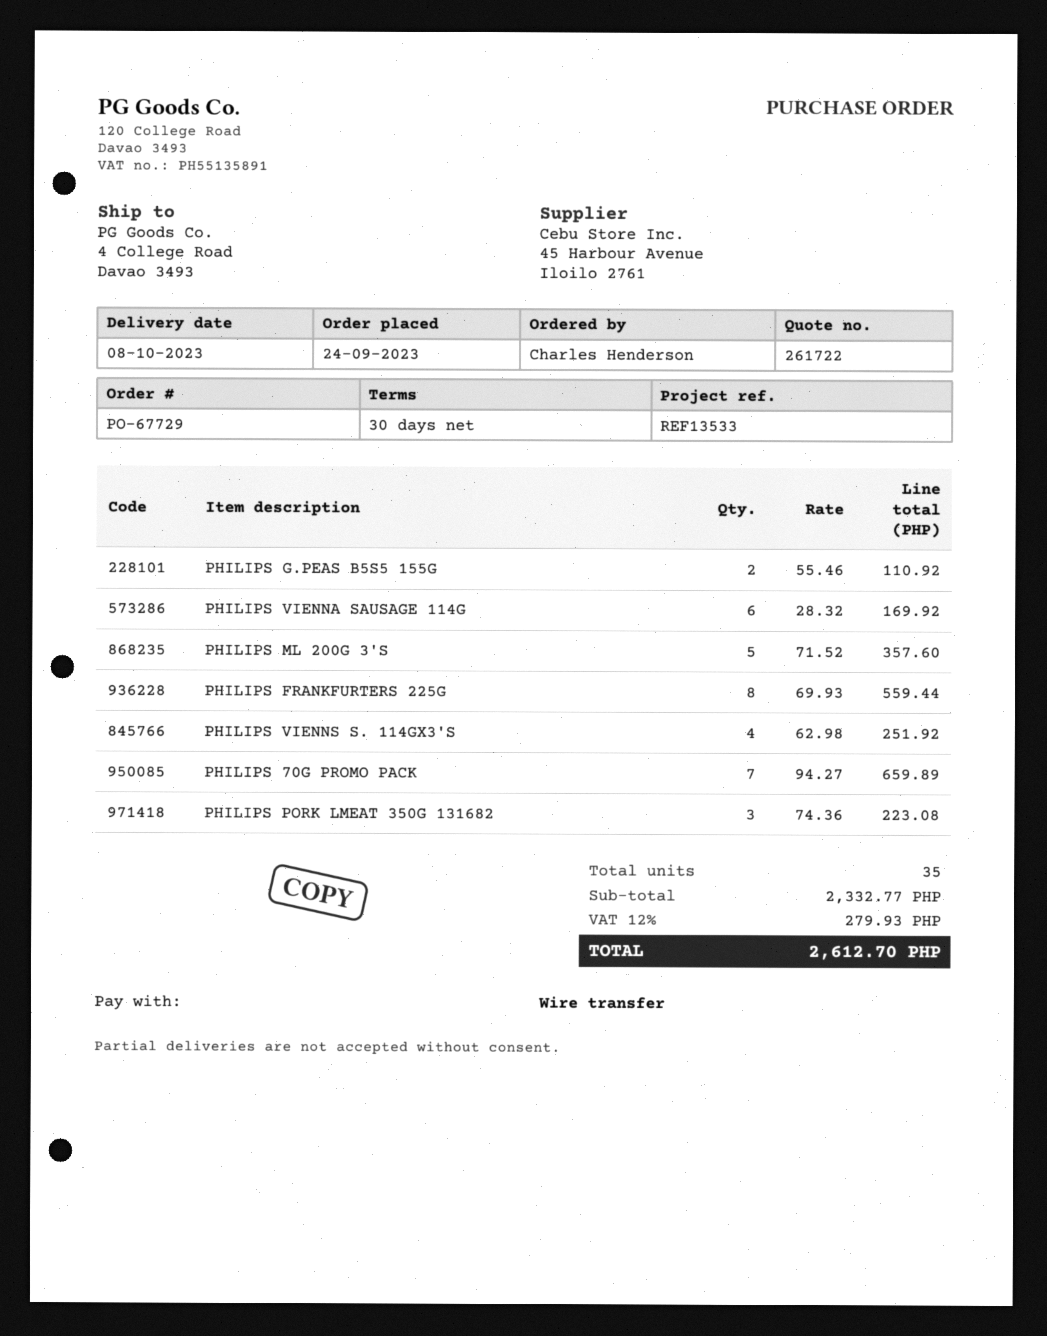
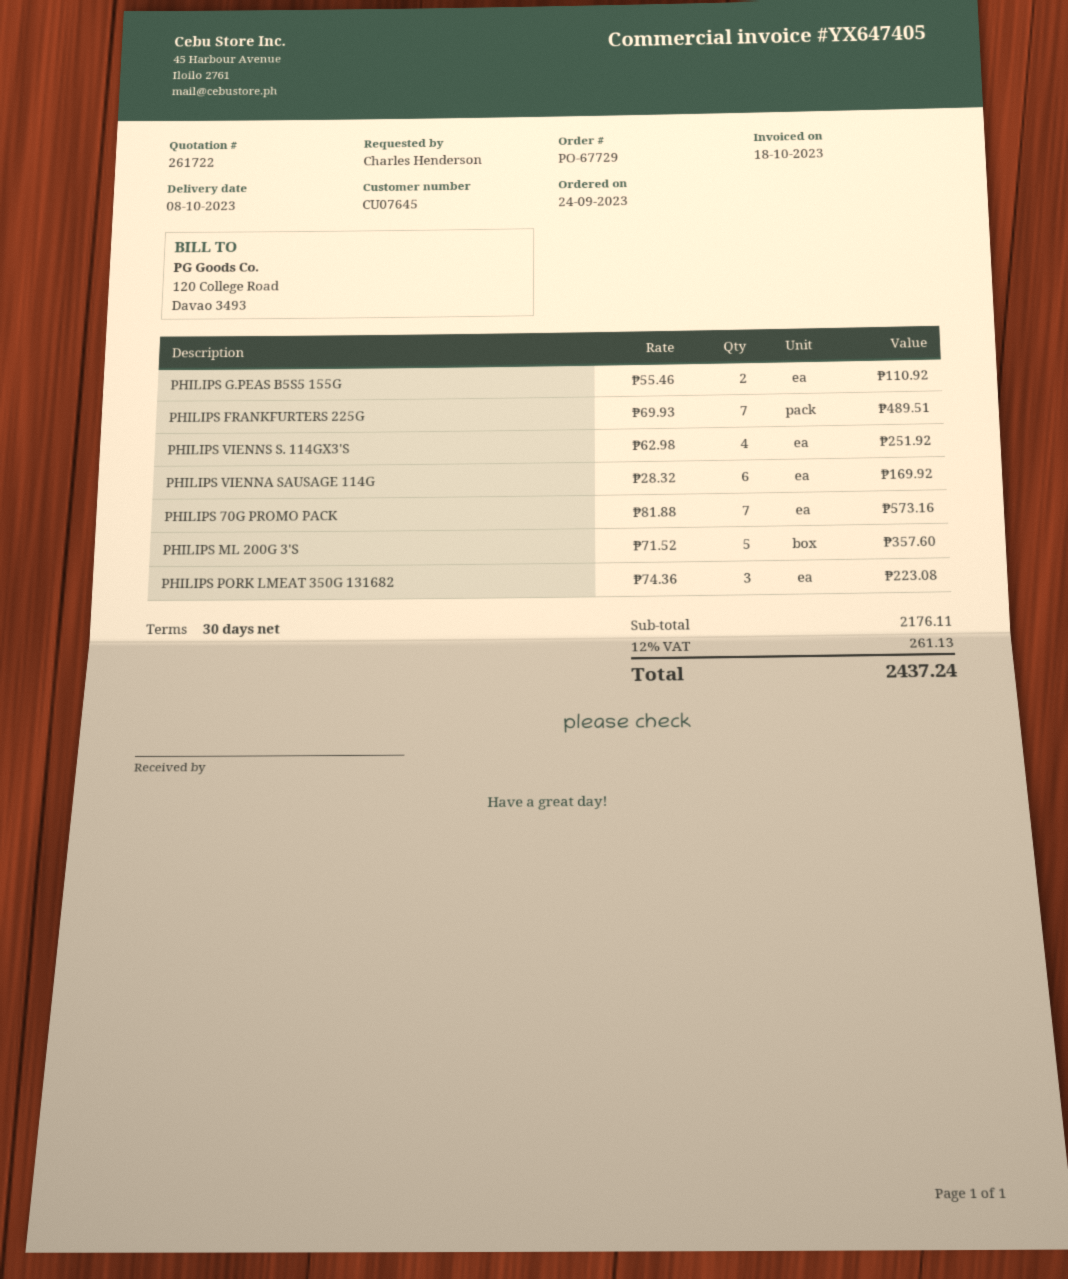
PHILIPS FRANKFURTERS 225G: 8 x 69.93 = 559.44 -> 7 x 69.93 = 489.51
PHILIPS 70G PROMO PACK: 7 x 94.27 = 659.89 -> 7 x 81.88 = 573.16
subtotal: 2332.77 -> 2176.11
tax: 12% = 279.93 -> 12% = 261.13
total: 2612.70 -> 2437.24

